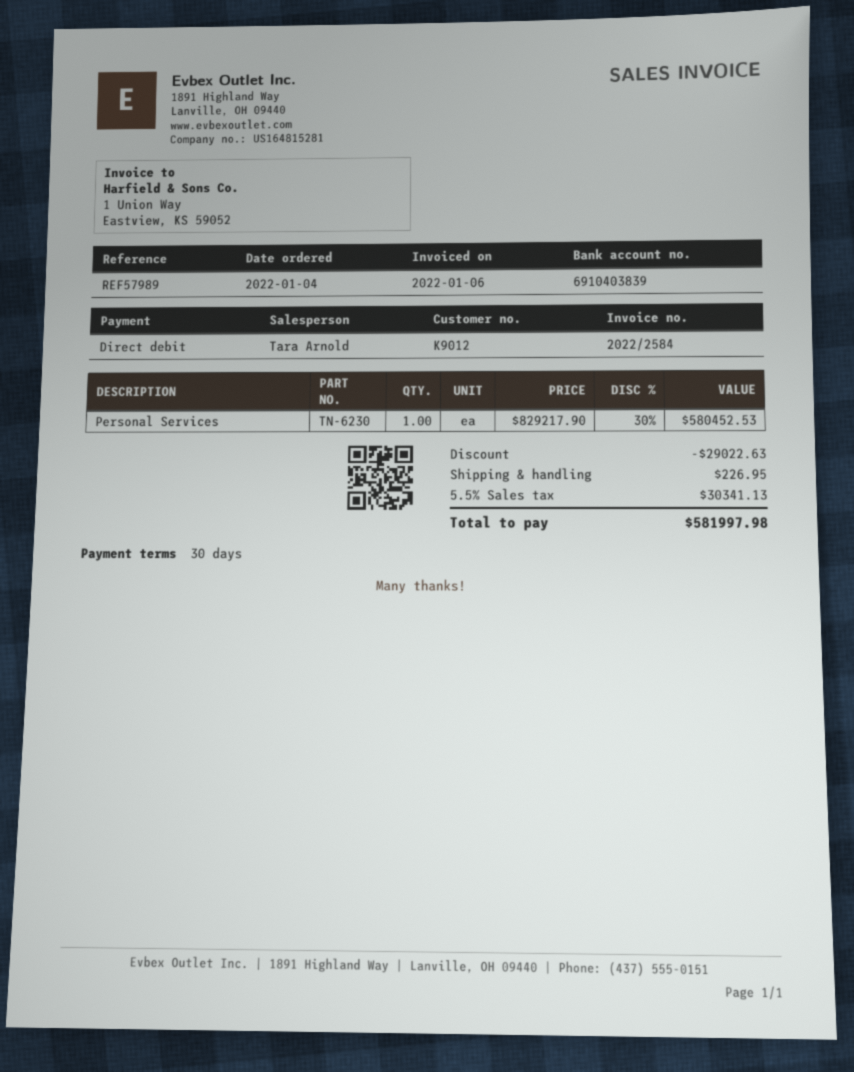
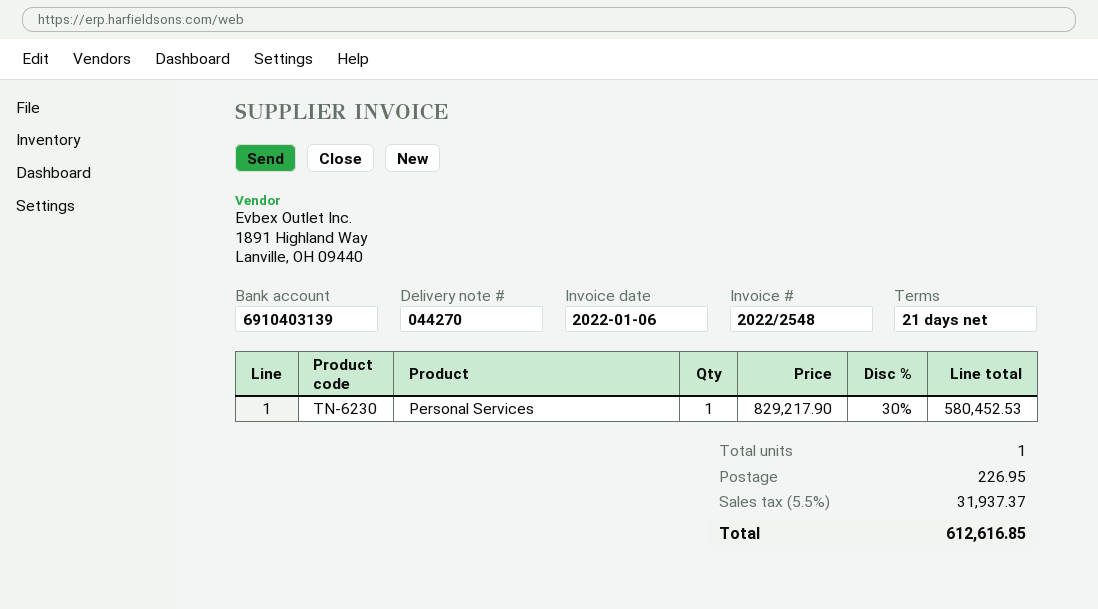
invoice number: 2022/2584 -> 2022/2548
payment terms: 30 days -> 21 days
bank account: 6910403839 -> 6910403139
discount: 29022.63 -> none
tax: 5.5% = 30341.13 -> 5.5% = 31937.37
total: 581997.98 -> 612616.85

